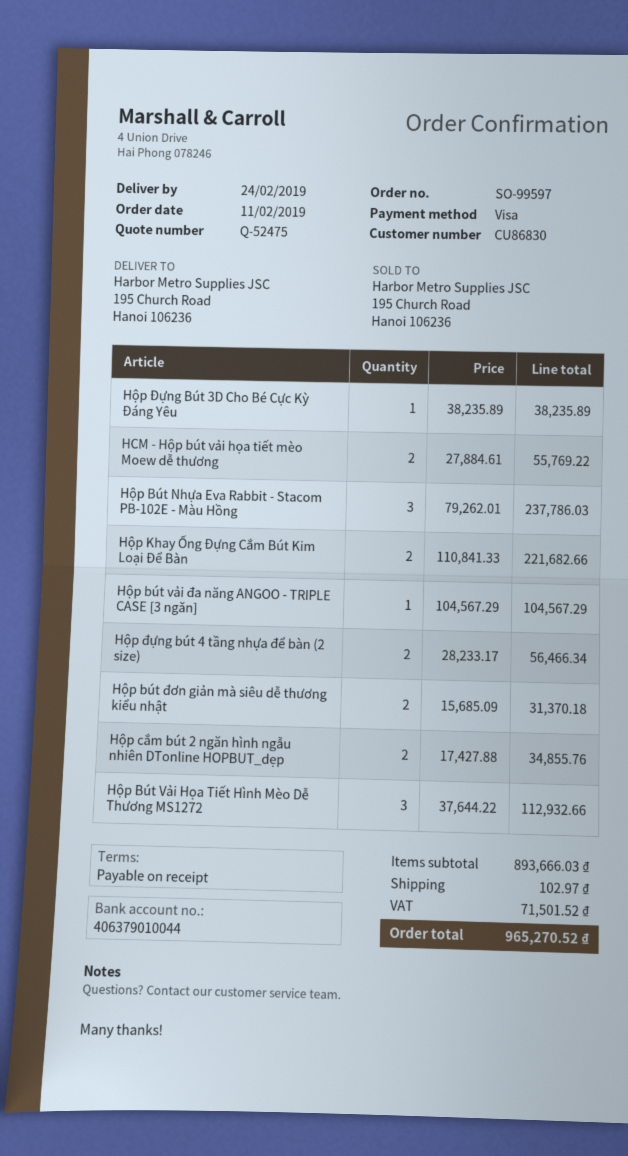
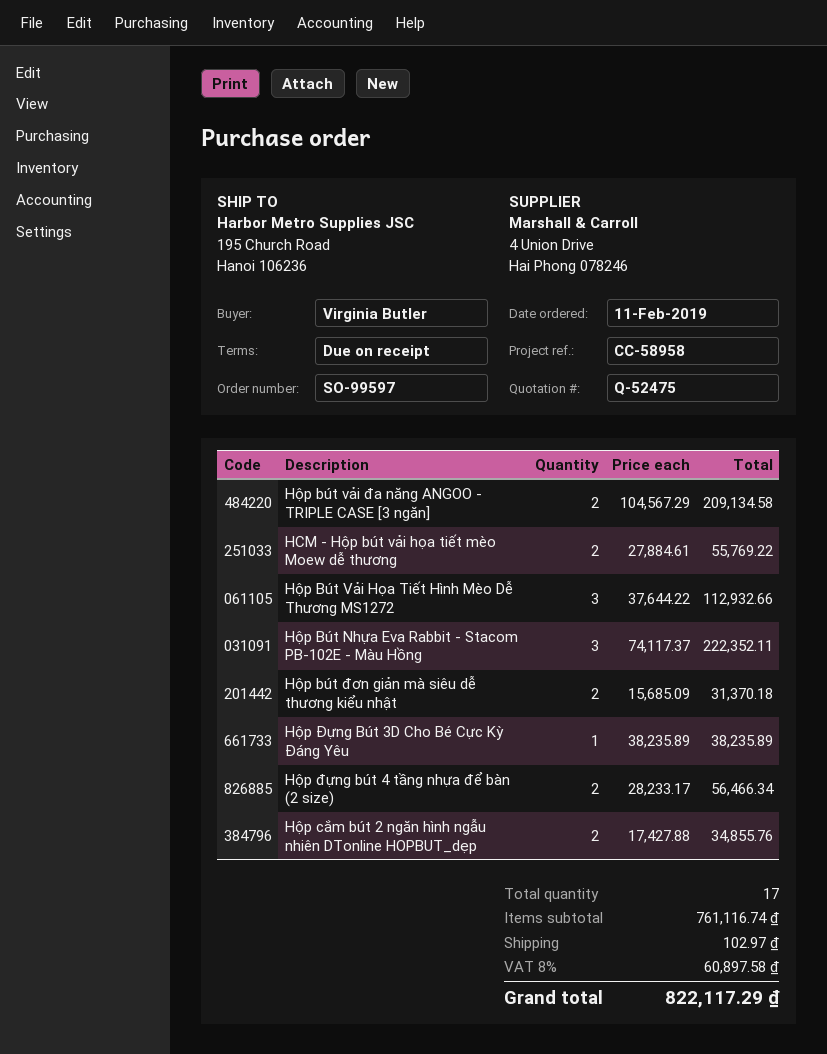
Hộp Bút Nhựa Eva Rabbit - Stacom PB-102E - Màu Hồng: 3 x 79262.01 = 237786.03 -> 3 x 74117.37 = 222352.11
Hộp Khay Ống Đựng Cắm Bút Kim Loại Để Bàn: 2 x 110841.33 = 221682.66 -> none
Hộp bút vải đa năng ANGOO - TRIPLE CASE [3 ngăn]: 1 x 104567.29 = 104567.29 -> 2 x 104567.29 = 209134.58
subtotal: 893666.03 -> 761116.74
tax: 71501.52 -> 60897.58
total: 965270.52 -> 822117.29

